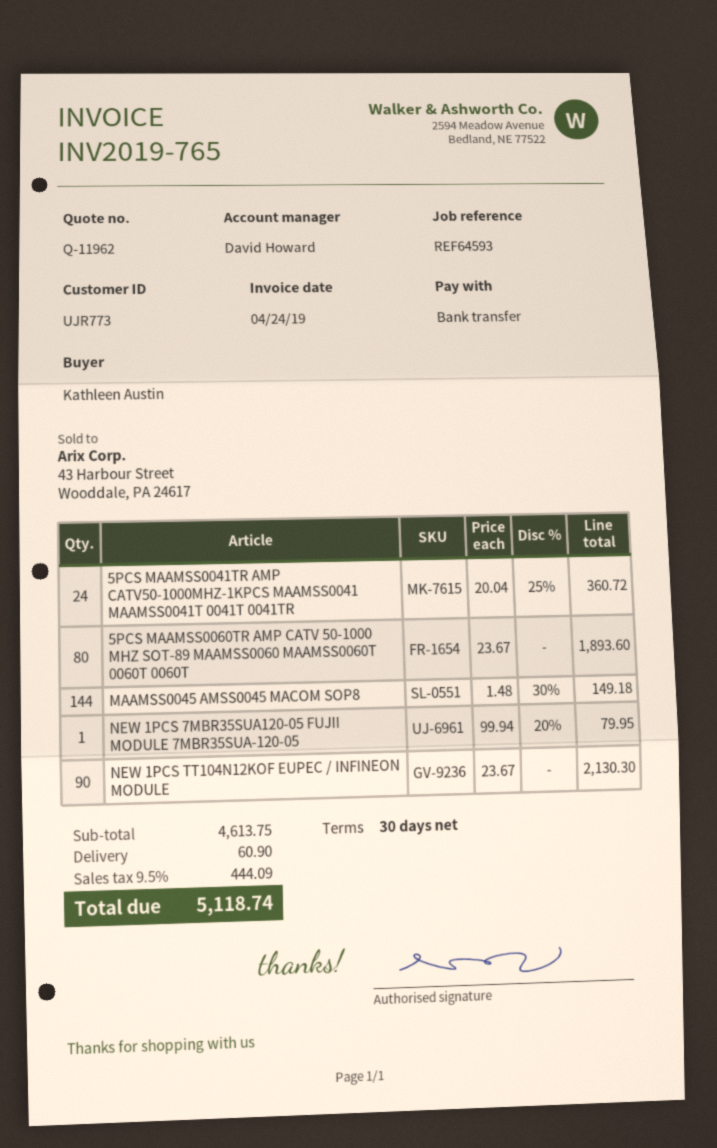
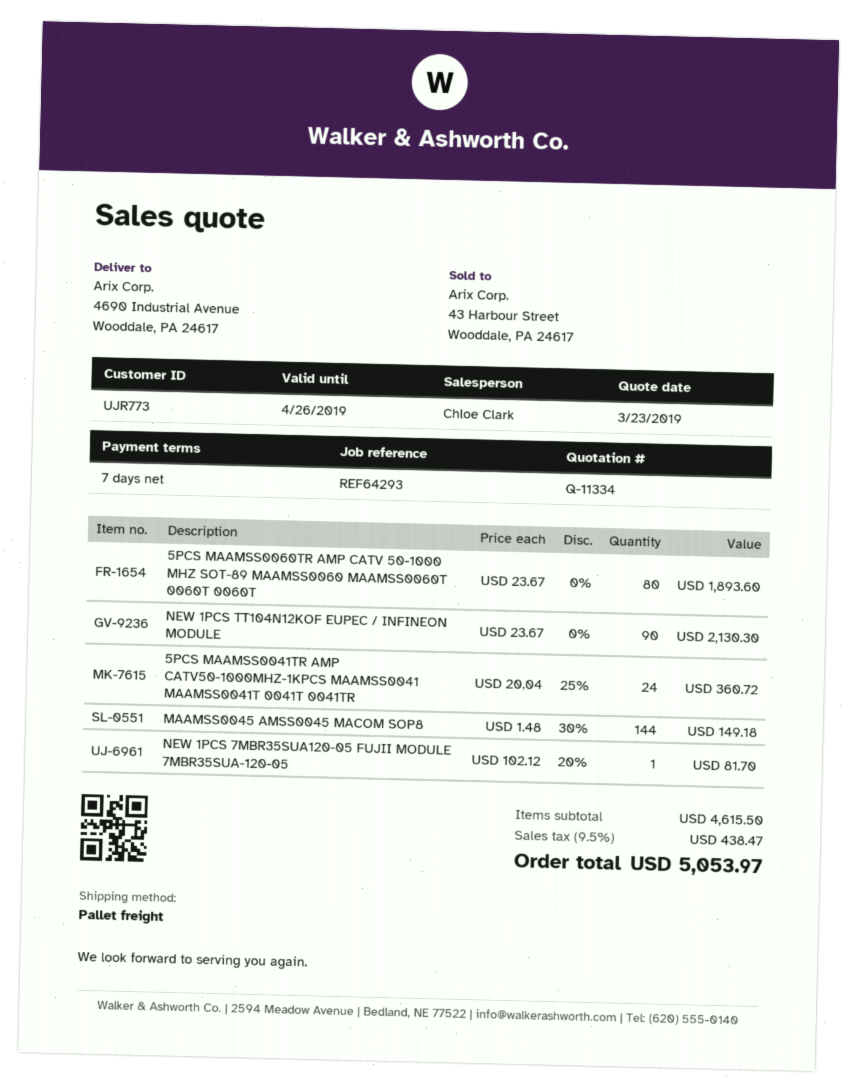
quote number: Q-11962 -> Q-11334
payment terms: 30 days -> 7 days
reference: REF64593 -> REF64293
sales rep: David Howard -> Chloe Clark
NEW 1PCS 7MBR35SUA120-05 FUJII MODULE 7MBR35SUA-120-05: 1 x 99.94 - 20% = 79.95 -> 1 x 102.12 - 20% = 81.70
subtotal: 4613.75 -> 4615.50
shipping: 60.90 -> none
tax: 9.5% = 444.09 -> 9.5% = 438.47
total: 5118.74 -> 5053.97

